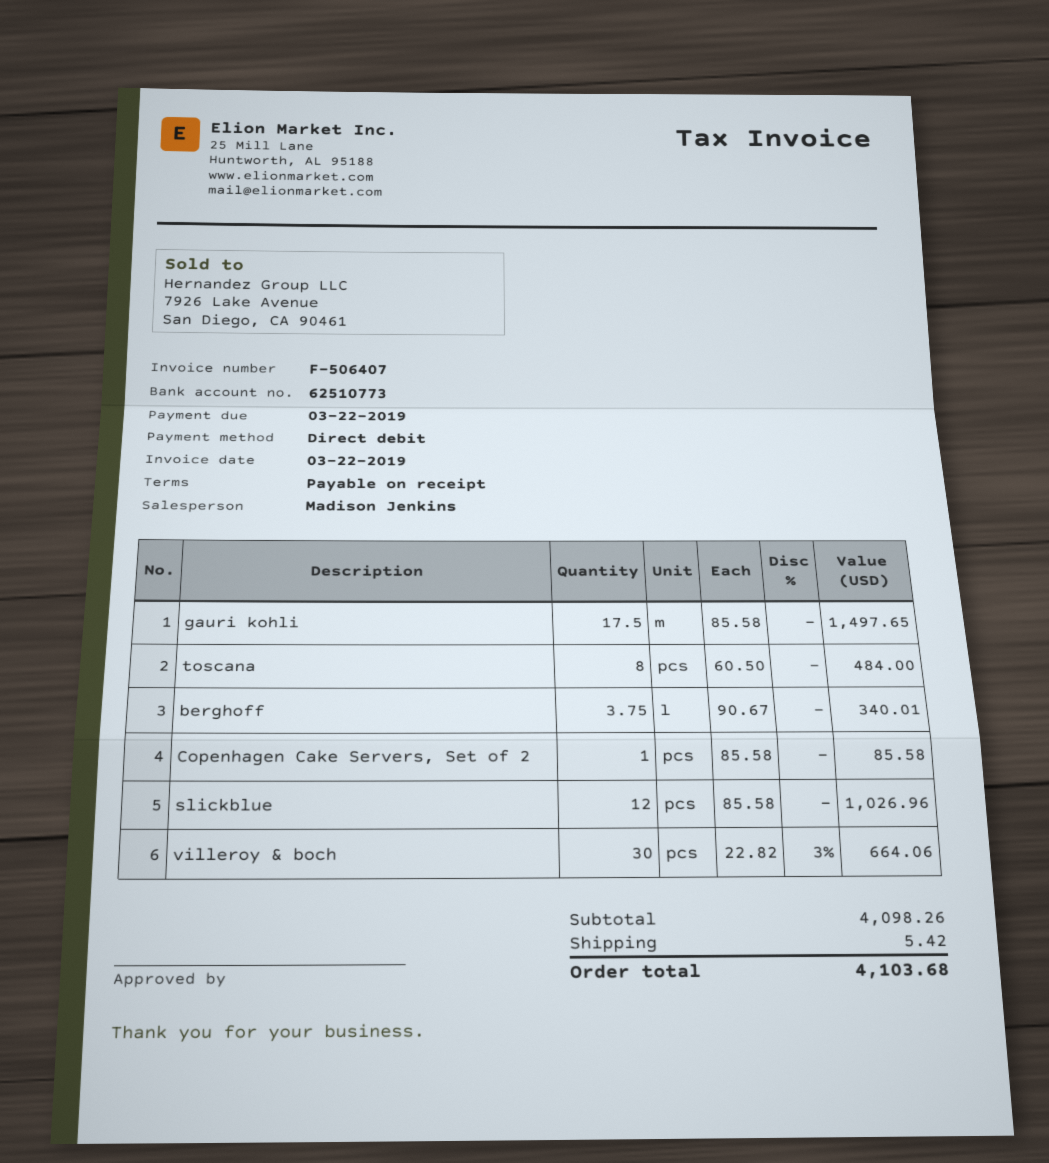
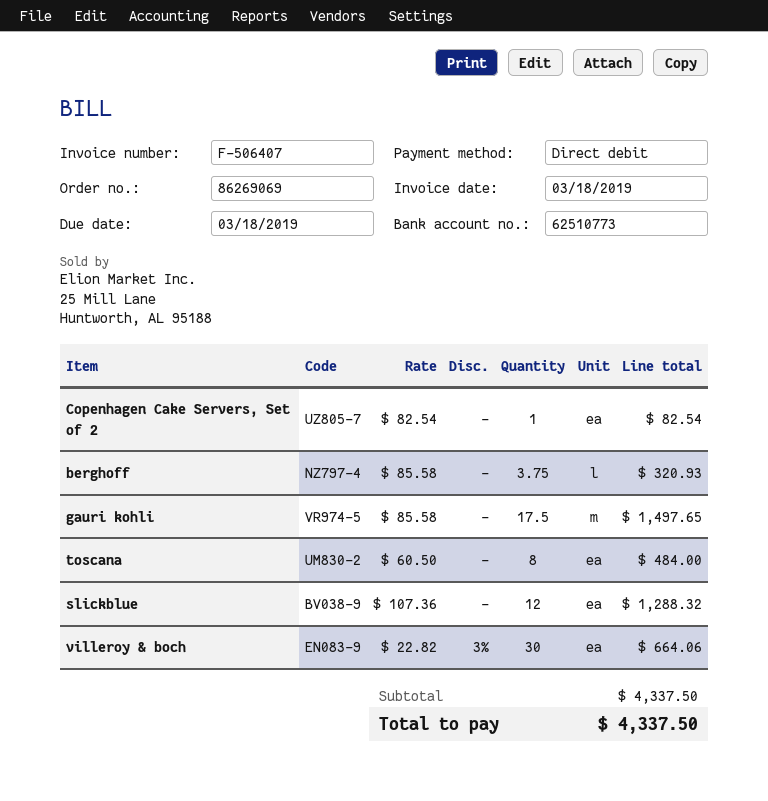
invoice date: 2019-03-22 -> 2019-03-18
due date: 2019-03-22 -> 2019-03-18
berghoff: 3.75 x 90.67 = 340.01 -> 3.75 x 85.58 = 320.93
Copenhagen Cake Servers, Set of 2: 1 x 85.58 = 85.58 -> 1 x 82.54 = 82.54
slickblue: 12 x 85.58 = 1026.96 -> 12 x 107.36 = 1288.32
subtotal: 4098.26 -> 4337.50
shipping: 5.42 -> none
total: 4103.68 -> 4337.50

